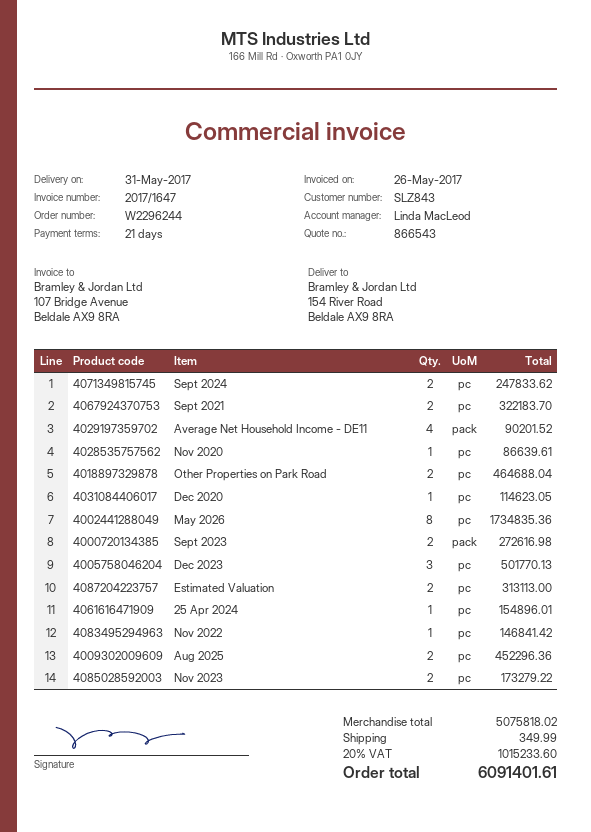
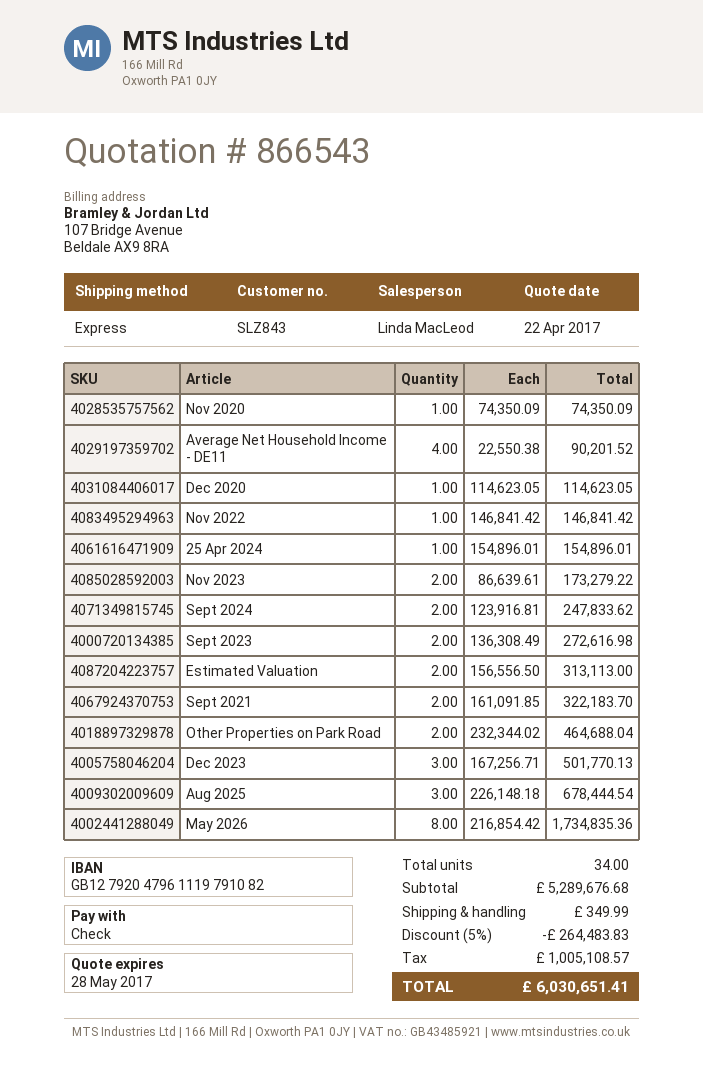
Nov 2020: 1 for 86639.61 -> 1 for 74350.09
Aug 2025: 2 for 452296.36 -> 3 for 678444.54
subtotal: 5075818.02 -> 5289676.68
discount: none -> 5% = 264483.83
tax: 1015233.60 -> 1005108.57
total: 6091401.61 -> 6030651.41

